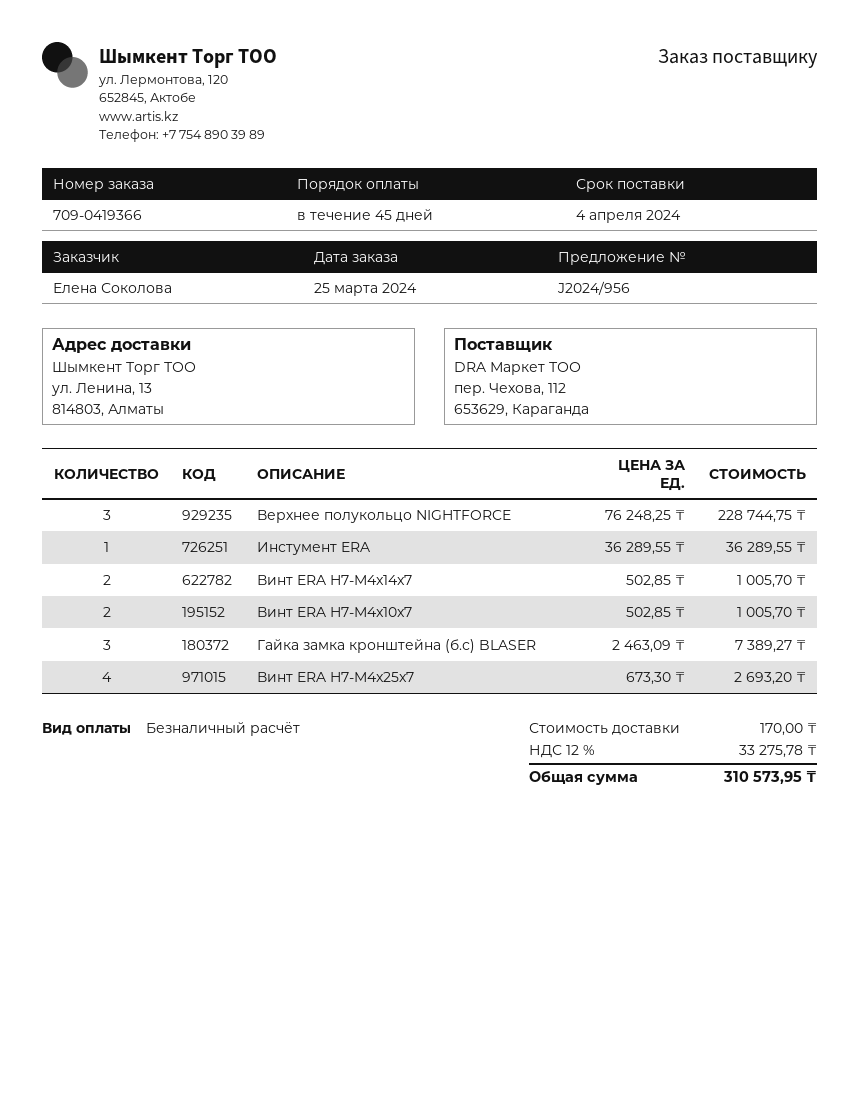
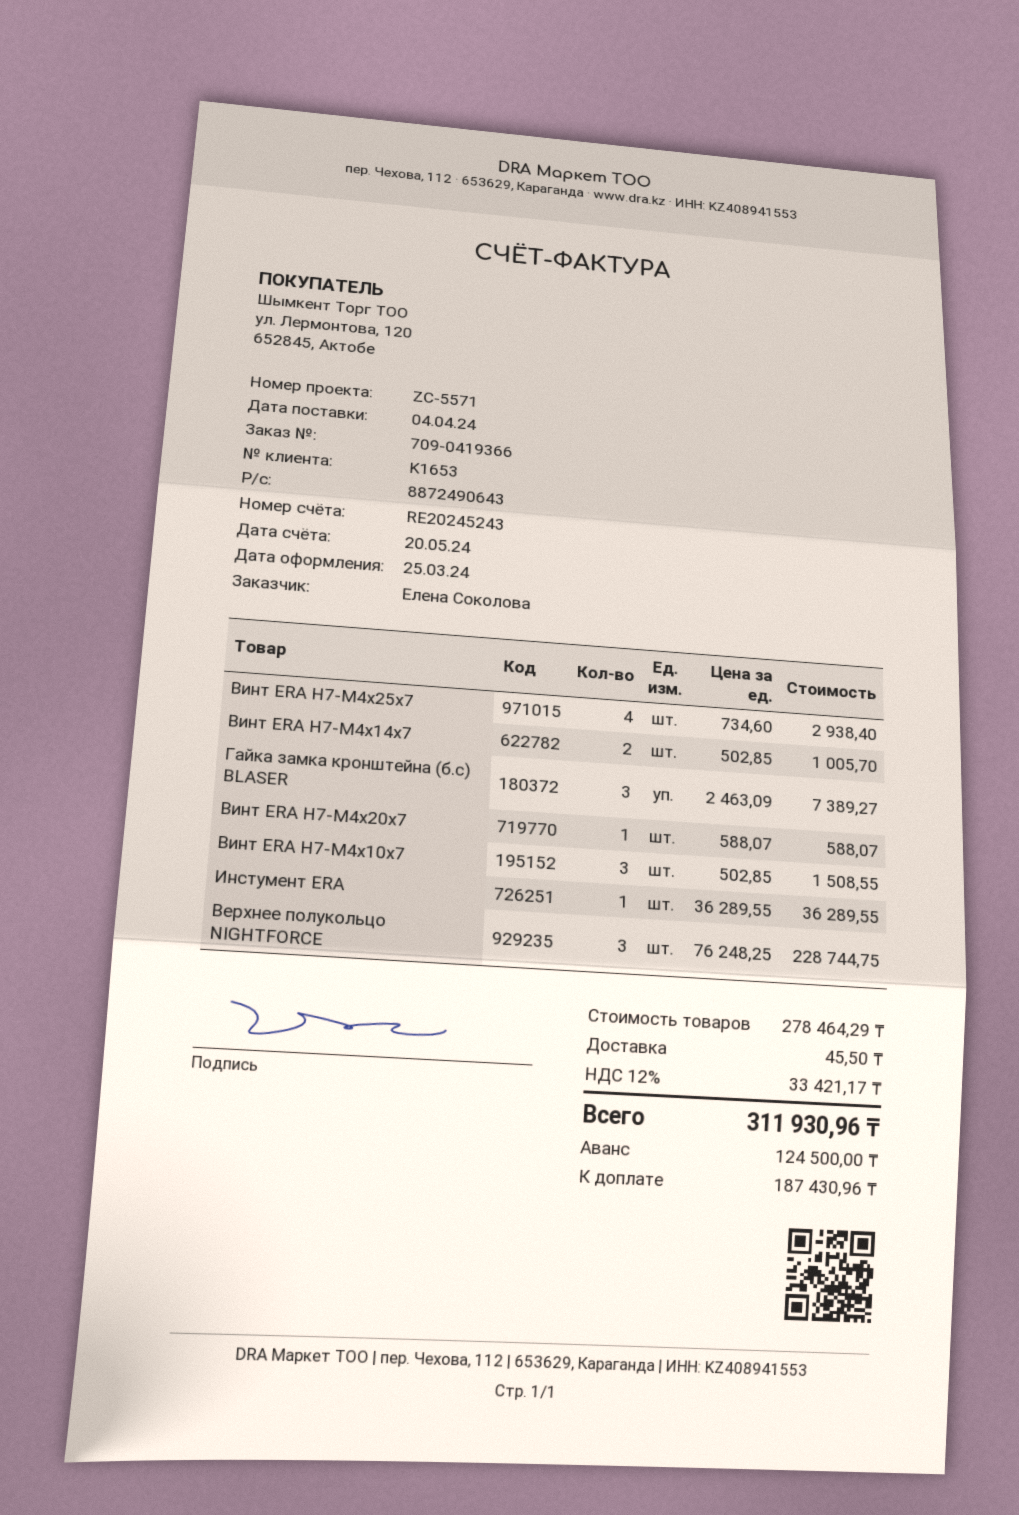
Винт ERA H7-M4x10x7: 2 x 502.85 = 1005.70 -> 3 x 502.85 = 1508.55
Винт ERA H7-M4x25x7: 4 x 673.30 = 2693.20 -> 4 x 734.60 = 2938.40
Винт ERA H7-M4x20x7: none -> 1 x 588.07 = 588.07
shipping: 170.00 -> 45.50
tax: 12% = 33275.78 -> 12% = 33421.17
total: 310573.95 -> 311930.96

